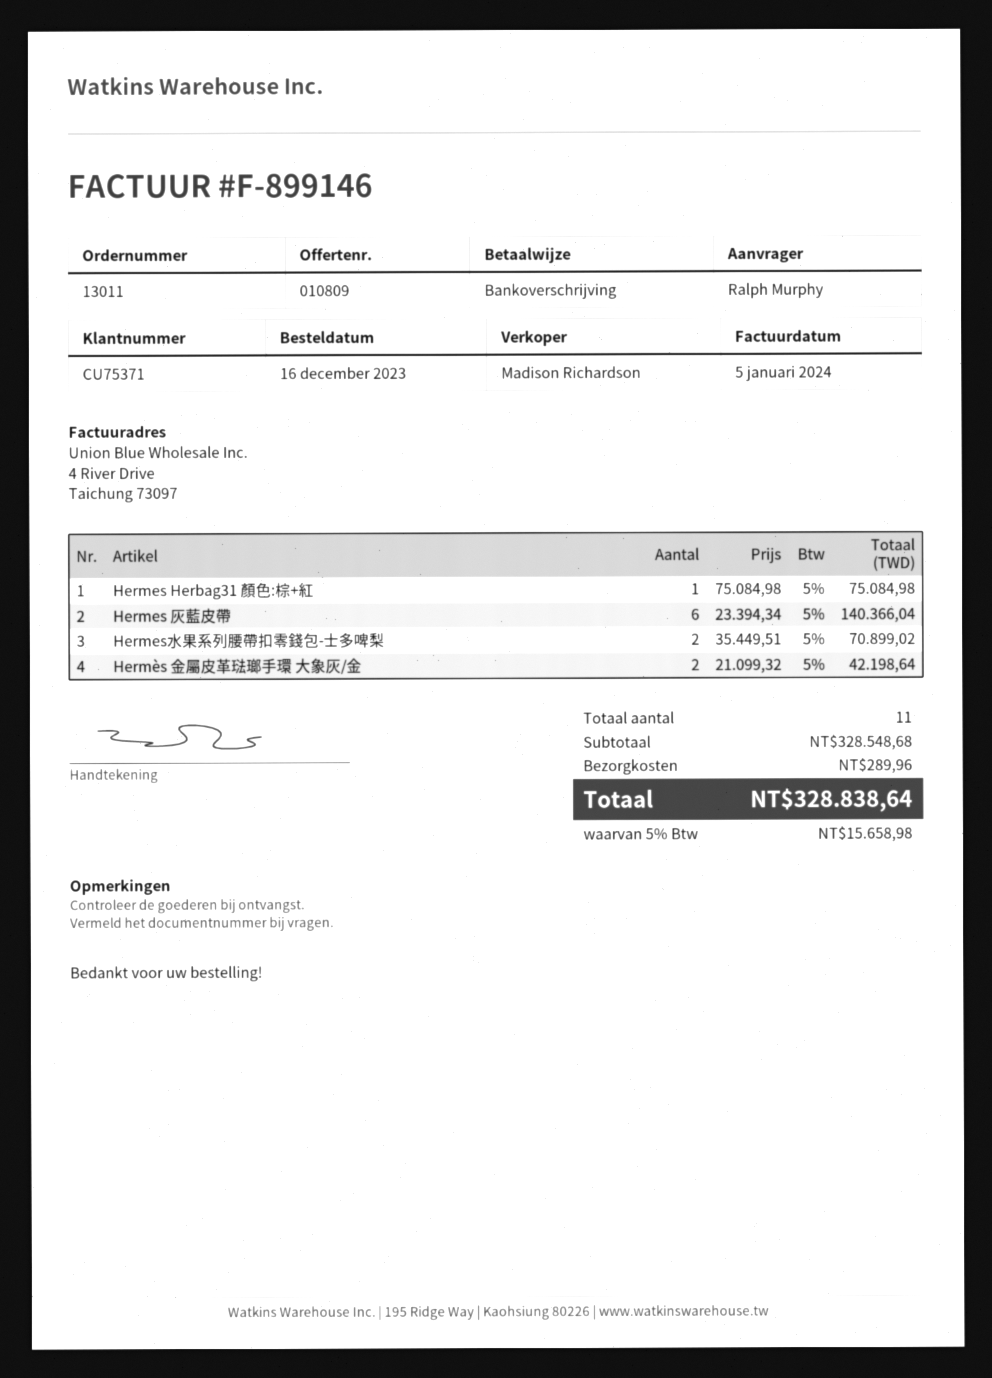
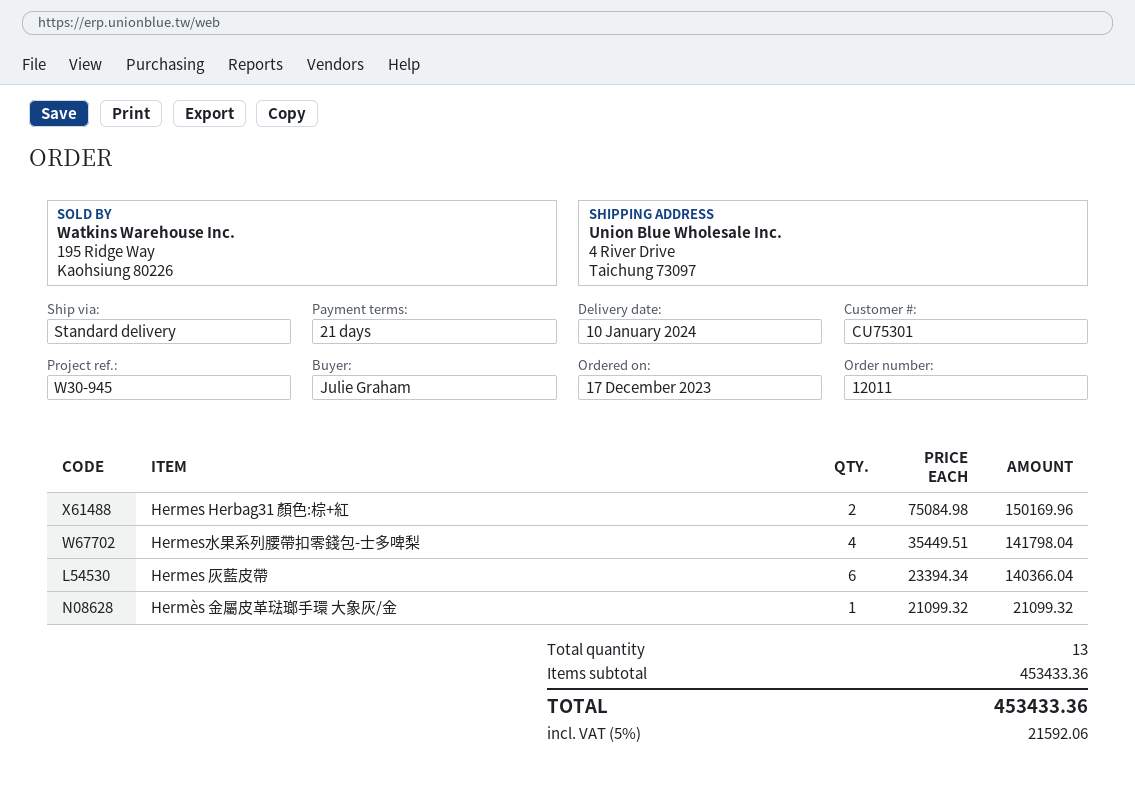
order number: 13011 -> 12011
order date: 2023-12-16 -> 2023-12-17
customer number: CU75371 -> CU75301
ordered by: Ralph Murphy -> Julie Graham
Hermes Herbag31 顏色:棕+紅: 1 x 75084.98 = 75084.98 -> 2 x 75084.98 = 150169.96
Hermes水果系列腰帶扣零錢包-士多啤梨: 2 x 35449.51 = 70899.02 -> 4 x 35449.51 = 141798.04
Hermès 金屬皮革琺瑯手環 大象灰/金: 2 x 21099.32 = 42198.64 -> 1 x 21099.32 = 21099.32
total quantity: 11 -> 13
subtotal: 328548.68 -> 453433.36
shipping: 289.96 -> none
tax: 5% = 15658.98 -> 5% = 21592.06
total: 328838.64 -> 453433.36

